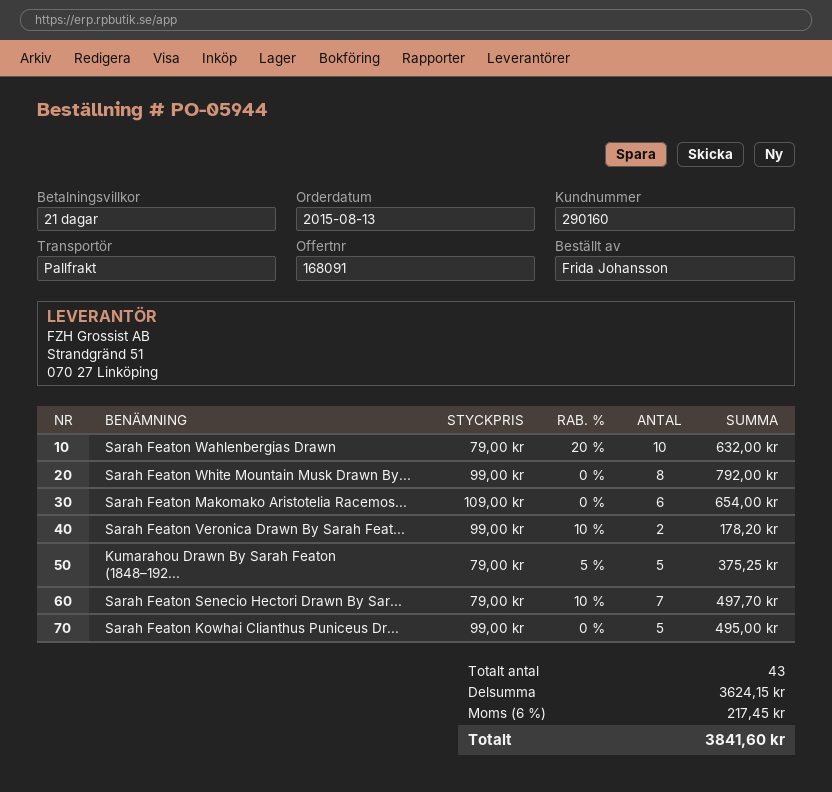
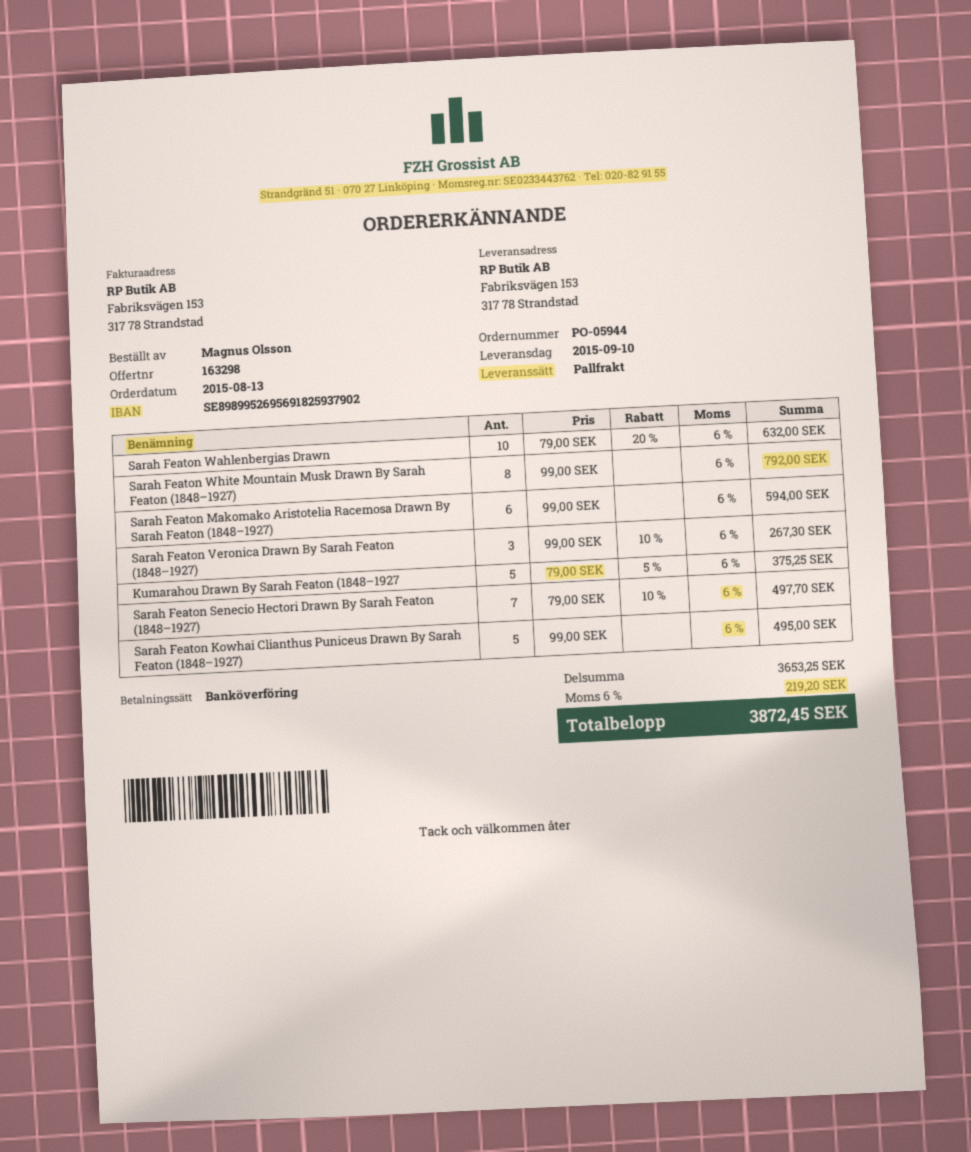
quote number: 168091 -> 163298
ordered by: Frida Johansson -> Magnus Olsson
Sarah Featon Makomako Aristotelia Racemos...: 6 x 109.00 = 654.00 -> 6 x 99.00 = 594.00
Sarah Featon Veronica Drawn By Sarah Feat...: 2 x 99.00 - 10% = 178.20 -> 3 x 99.00 - 10% = 267.30
subtotal: 3624.15 -> 3653.25
tax: 6% = 217.45 -> 6% = 219.20
total: 3841.60 -> 3872.45

